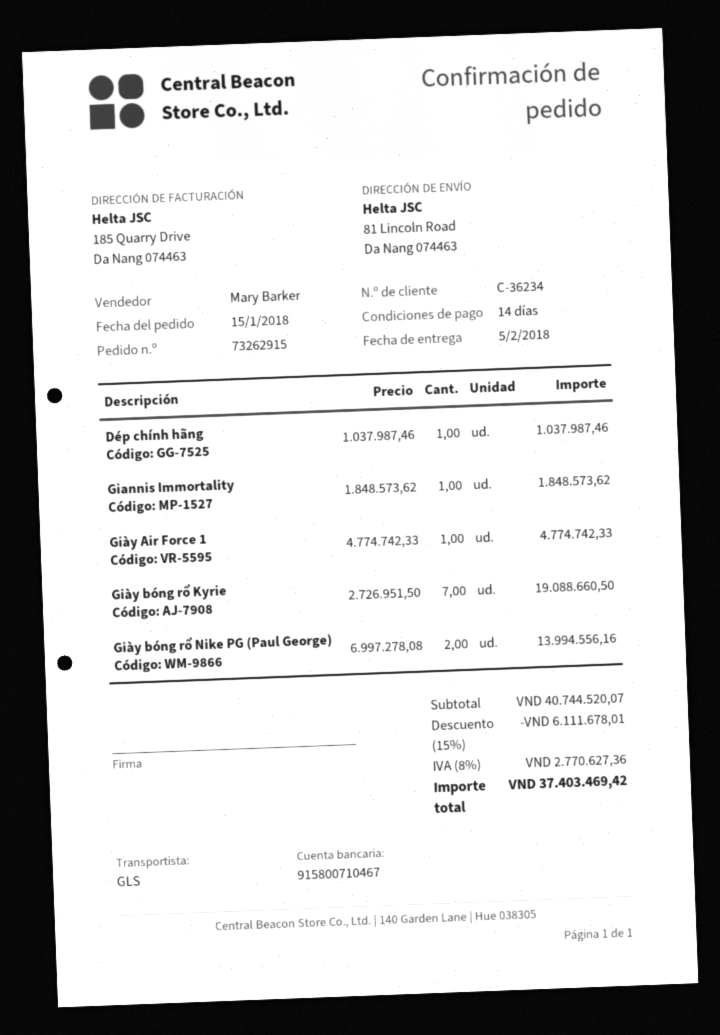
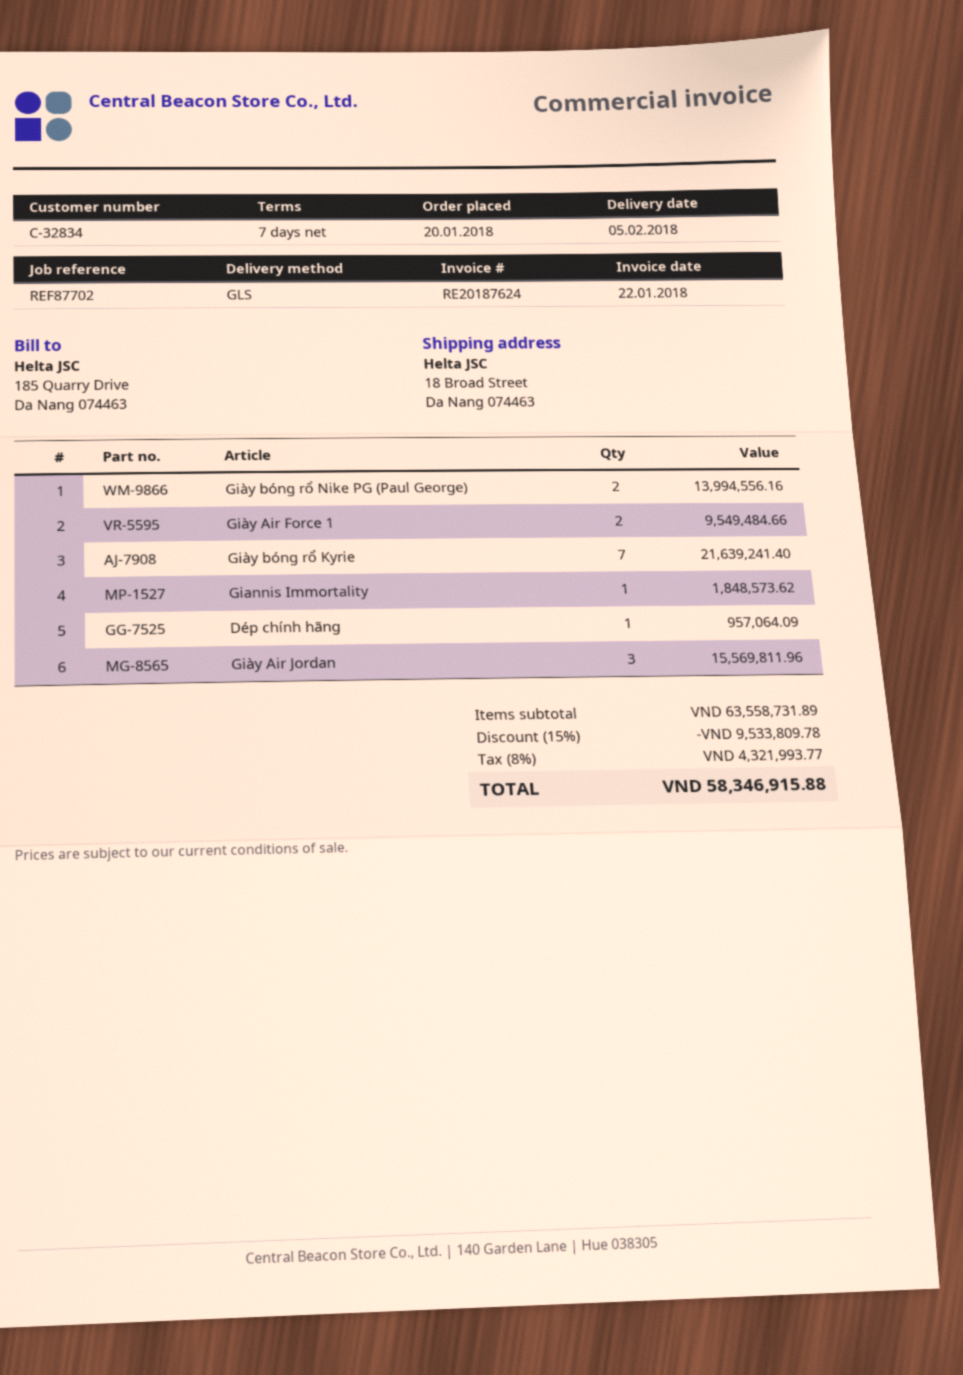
order date: 2018-01-15 -> 2018-01-20
payment terms: 14 days -> 7 days
customer number: C-36234 -> C-32834
ship to: 81 Lincoln Road, Da Nang 074463 -> 18 Broad Street, Da Nang 074463
Dép chính hãng: 1 for 1037987.46 -> 1 for 957064.09
Giày Air Force 1: 1 for 4774742.33 -> 2 for 9549484.66
Giày bóng rổ Kyrie: 7 for 19088660.50 -> 7 for 21639241.40
Giày Air Jordan: none -> 3 for 15569811.96
subtotal: 40744520.07 -> 63558731.89
discount: 15% = 6111678.01 -> 15% = 9533809.78
tax: 8% = 2770627.36 -> 8% = 4321993.77
total: 37403469.42 -> 58346915.88

